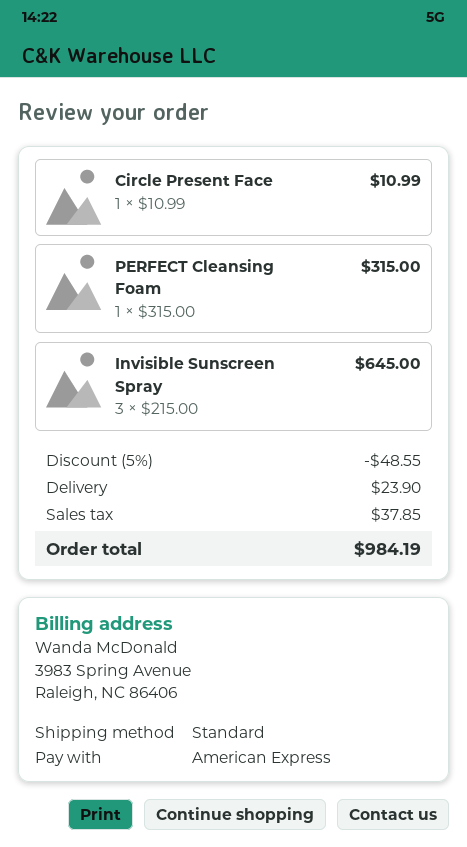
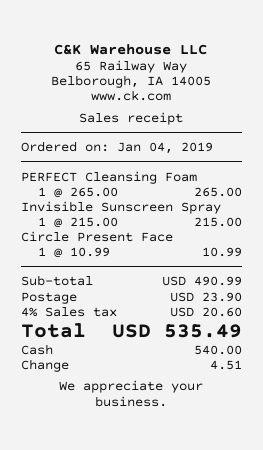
payment method: American Express -> cash
PERFECT Cleansing Foam: 1 x 315.00 = 315.00 -> 1 x 265.00 = 265.00
Invisible Sunscreen Spray: 3 x 215.00 = 645.00 -> 1 x 215.00 = 215.00
discount: 5% = 48.55 -> none
tax: 37.85 -> 20.60
total: 984.19 -> 535.49

